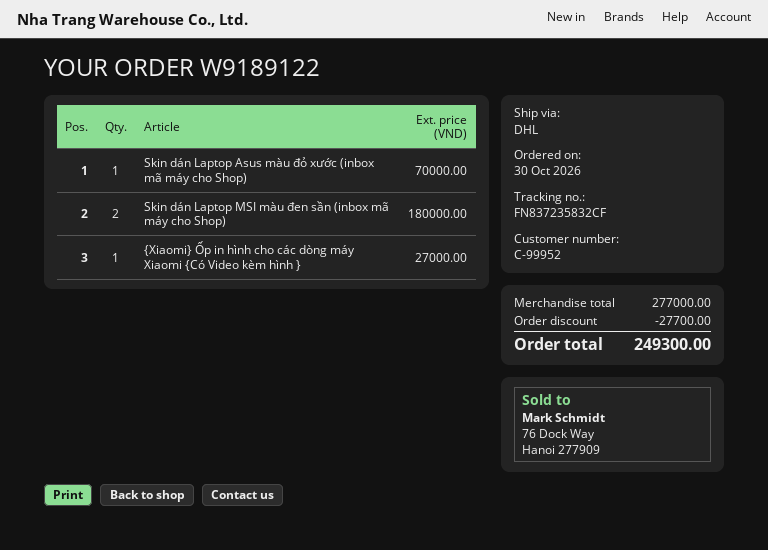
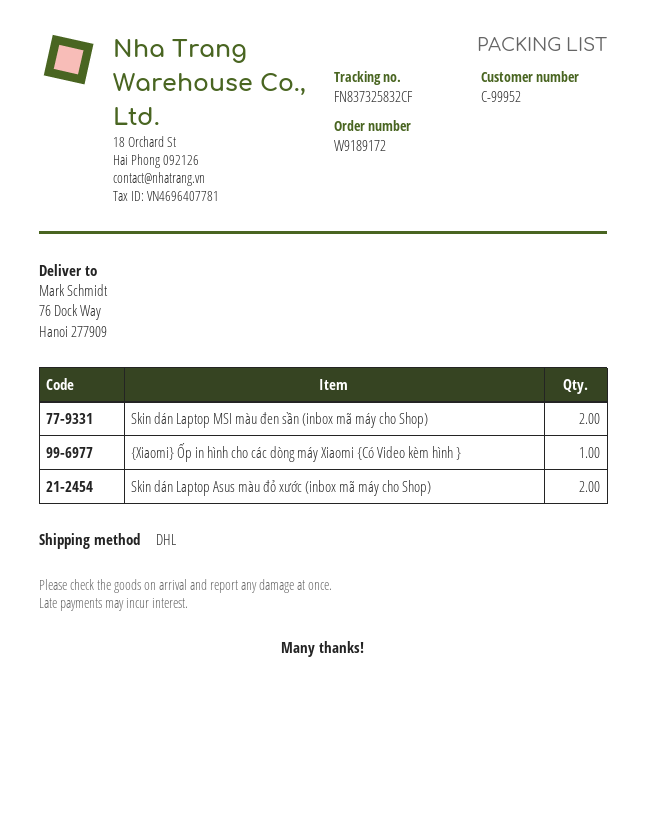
order number: W9189122 -> W9189172
tracking number: FN837235832CF -> FN837325832CF
Skin dán Laptop Asus màu đỏ xước (inbox mã máy cho Shop): 1 -> 2

